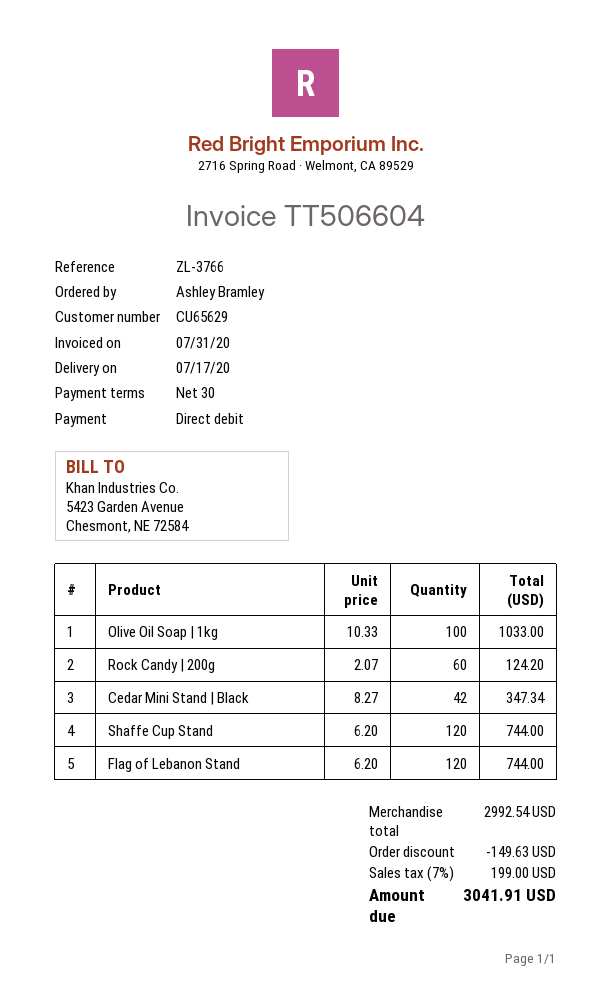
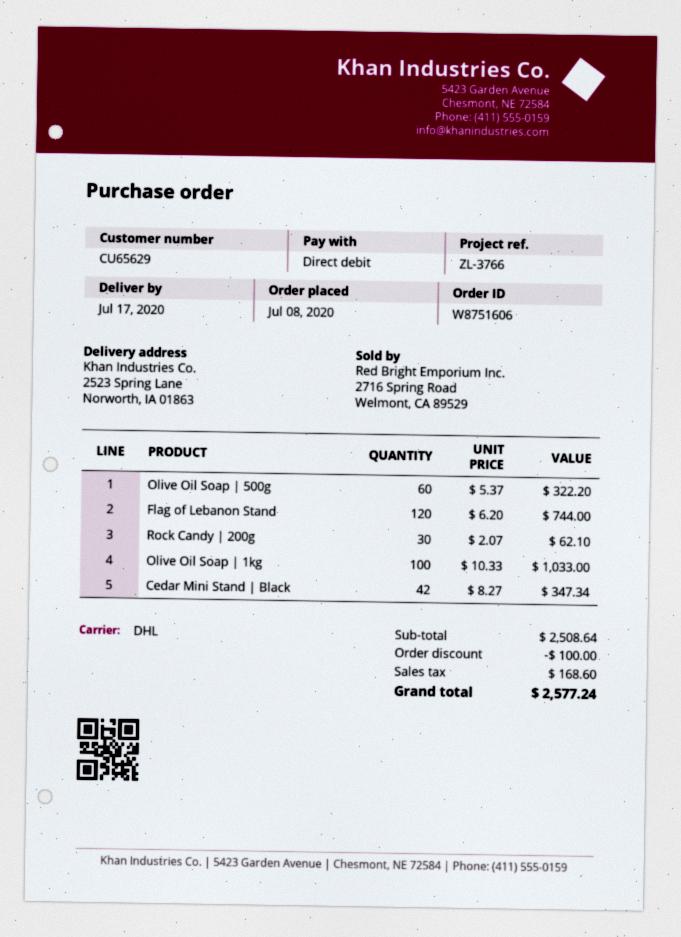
Rock Candy | 200g: 60 x 2.07 = 124.20 -> 30 x 2.07 = 62.10
Shaffe Cup Stand: 120 x 6.20 = 744.00 -> none
Olive Oil Soap | 500g: none -> 60 x 5.37 = 322.20
subtotal: 2992.54 -> 2508.64
discount: 149.63 -> 100.00
tax: 199.00 -> 168.60
total: 3041.91 -> 2577.24

